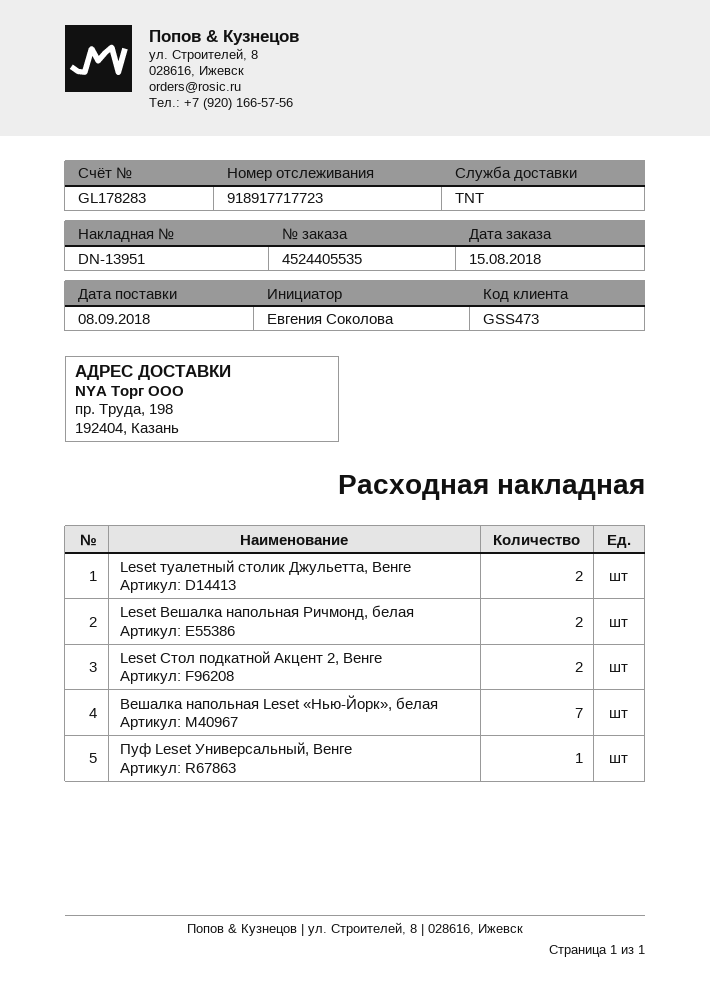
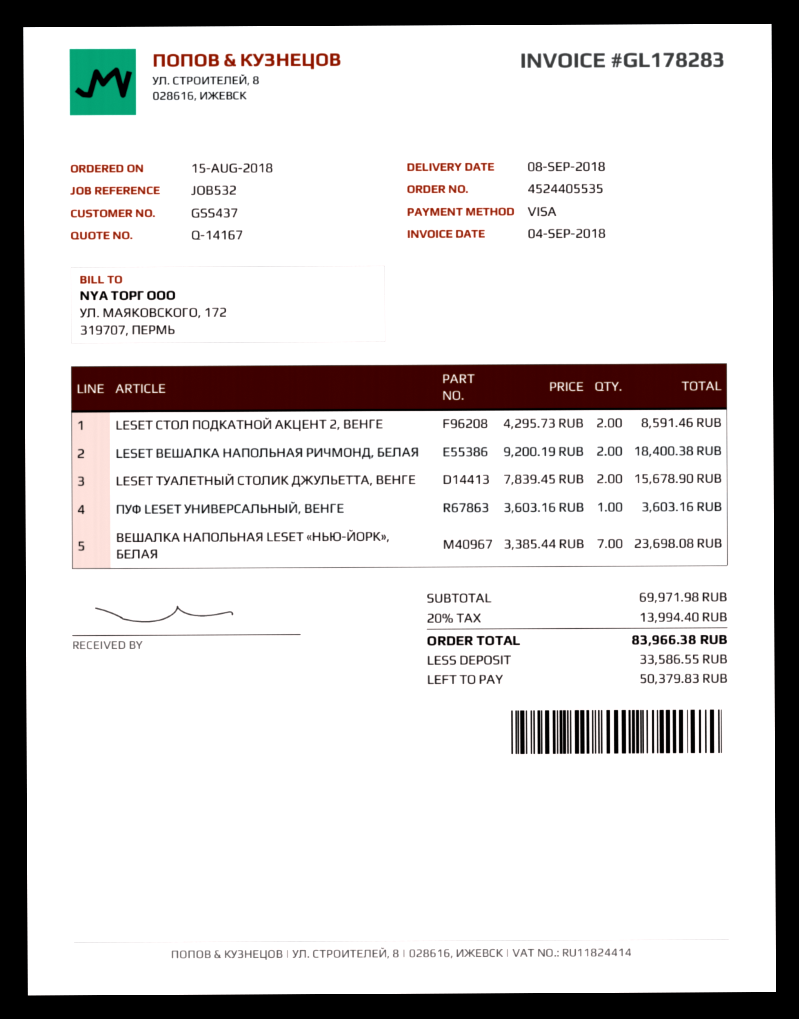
customer number: GSS473 -> GSS437

